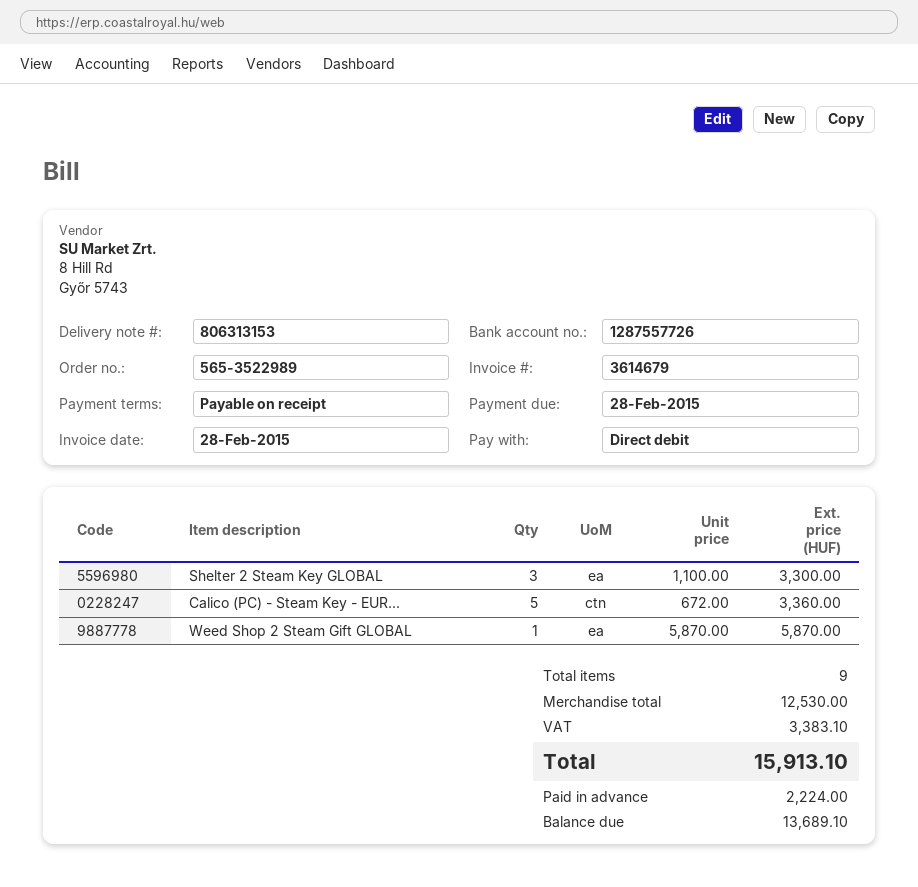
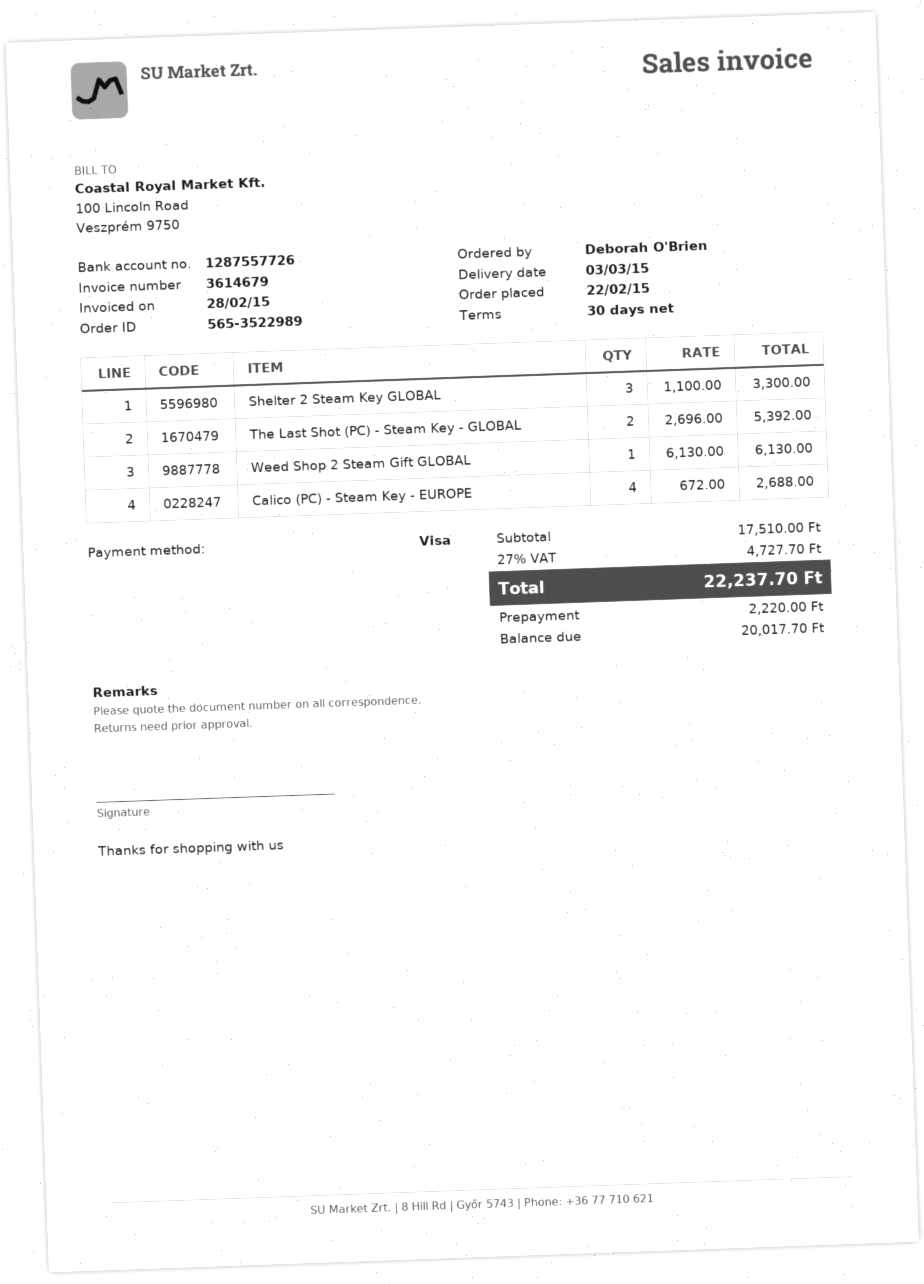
payment terms: on receipt -> 30 days
payment method: direct debit -> Visa
Calico (PC) - Steam Key - EUR...: 5 x 672.00 = 3360.00 -> 4 x 672.00 = 2688.00
Weed Shop 2 Steam Gift GLOBAL: 1 x 5870.00 = 5870.00 -> 1 x 6130.00 = 6130.00
The Last Shot (PC) - Steam Key - GLOBAL: none -> 2 x 2696.00 = 5392.00
subtotal: 12530.00 -> 17510.00
tax: 3383.10 -> 4727.70
total: 15913.10 -> 22237.70
deposit: 2224.00 -> 2220.00
balance: 13689.10 -> 20017.70

